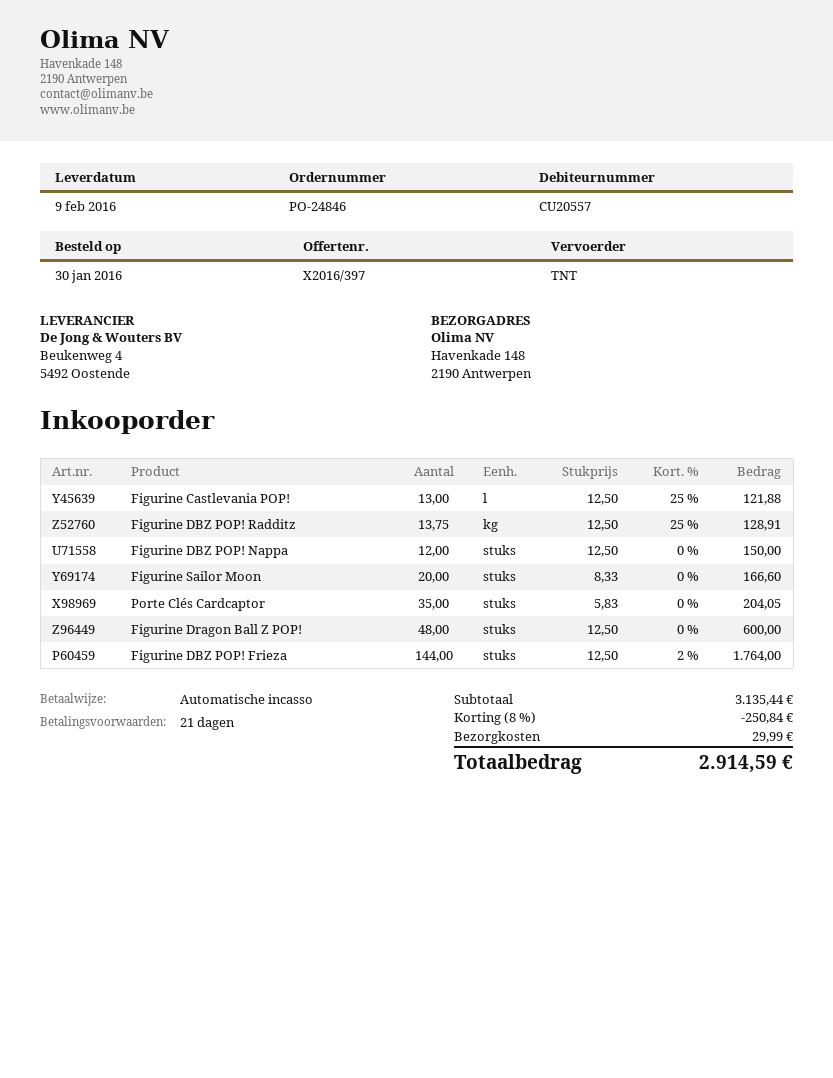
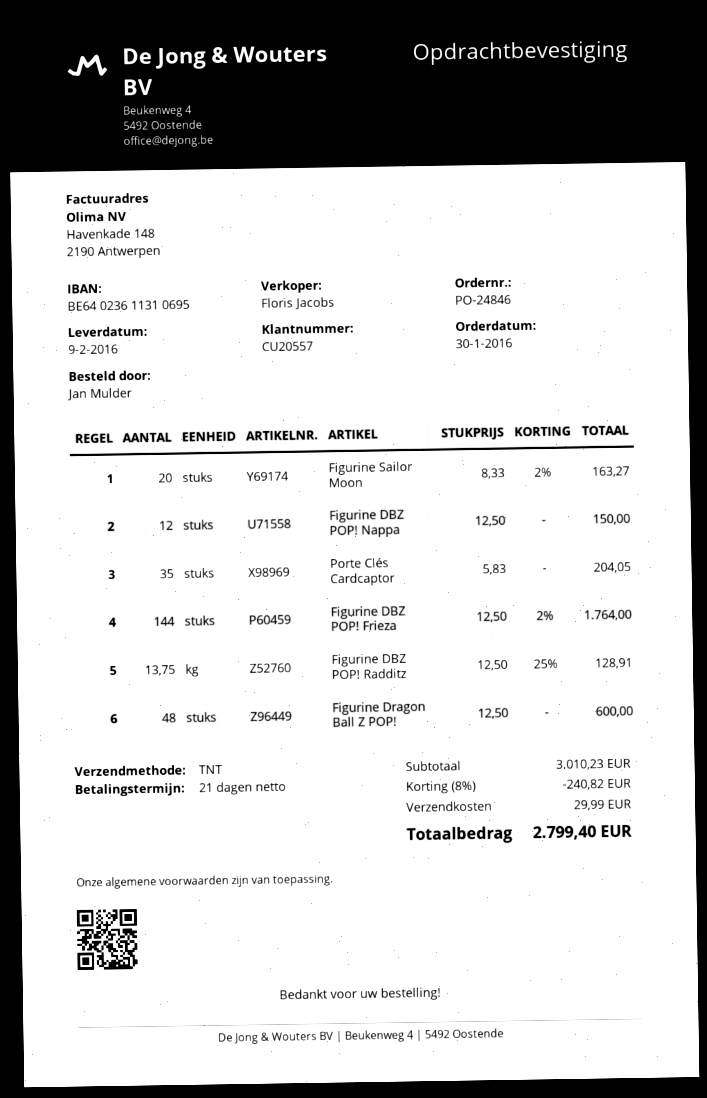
Figurine Castlevania POP!: 13 x 12.50 - 25% = 121.88 -> none
Figurine Sailor Moon: 20 x 8.33 = 166.60 -> 20 x 8.33 - 2% = 163.27
subtotal: 3135.44 -> 3010.23
discount: 8% = 250.84 -> 8% = 240.82
total: 2914.59 -> 2799.40

